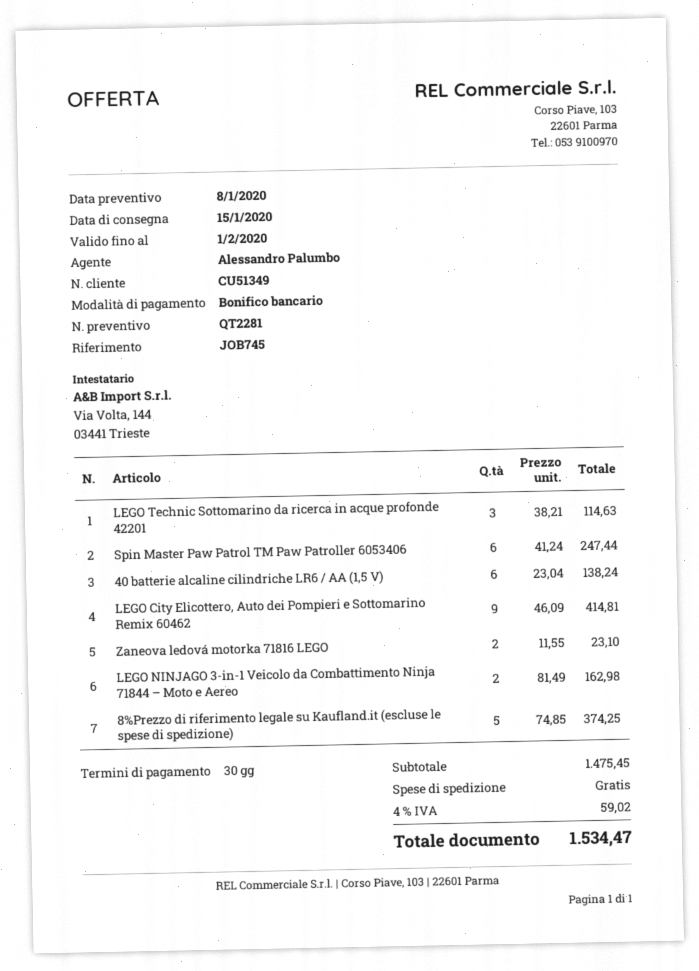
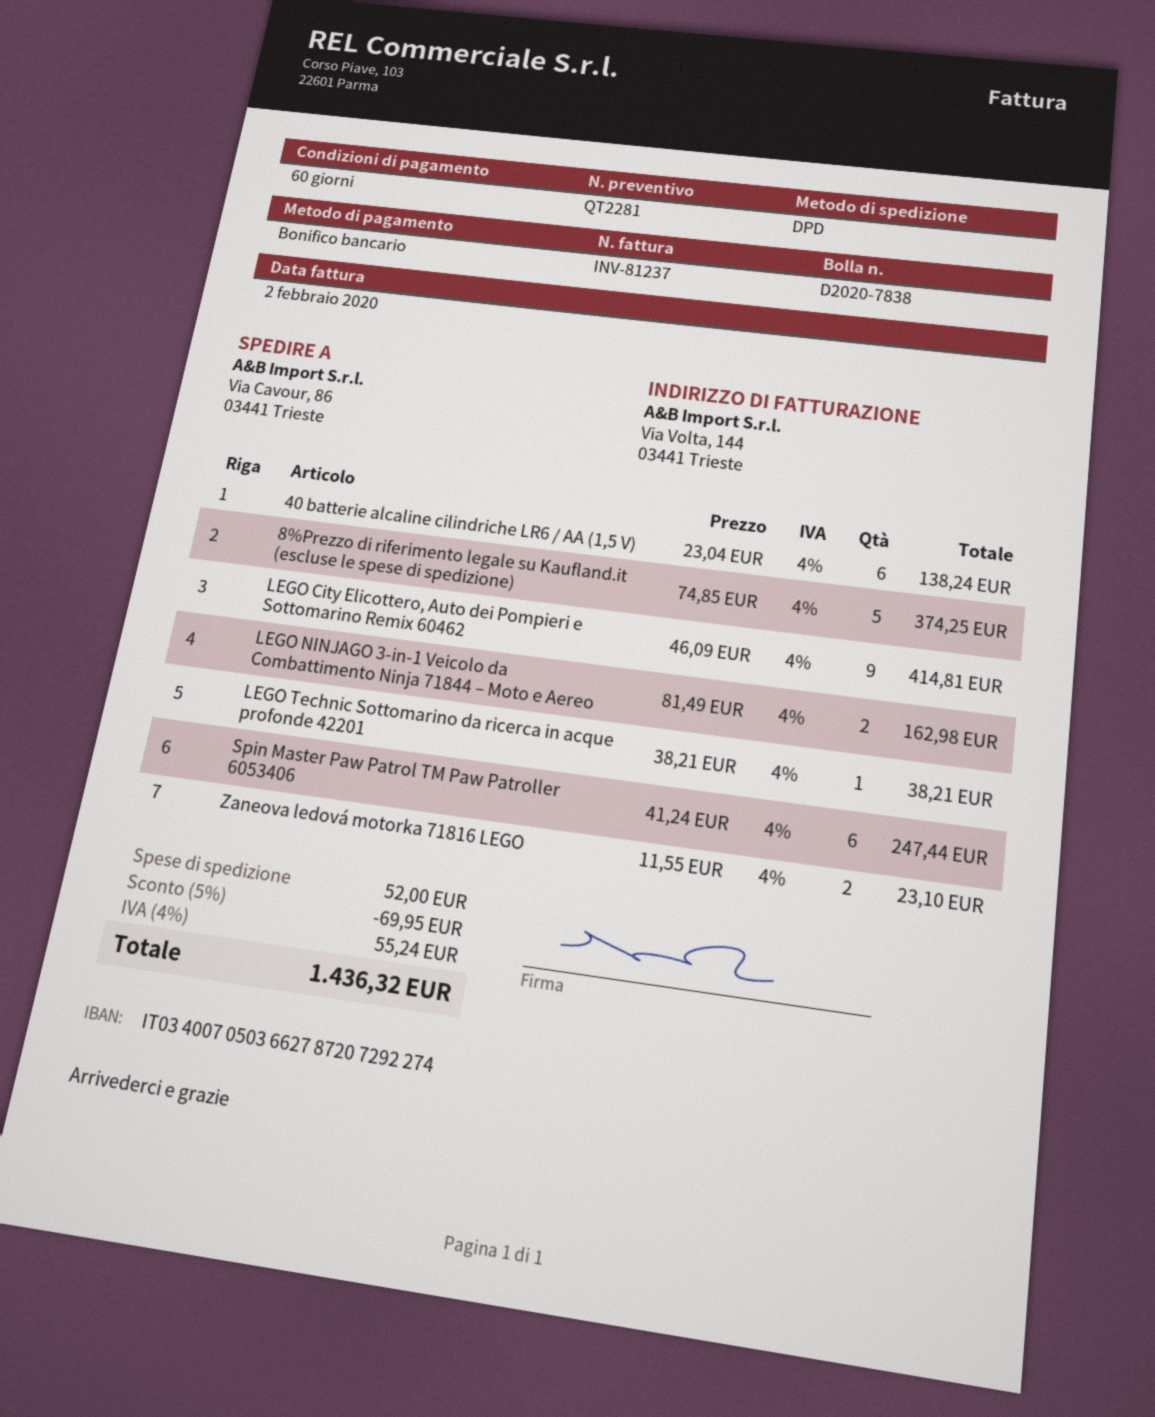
payment terms: 30 days -> 60 days
LEGO Technic Sottomarino da ricerca in acque profonde 42201: 3 x 38.21 = 114.63 -> 1 x 38.21 = 38.21
discount: none -> 5% = 69.95
shipping: 0.00 -> 52.00
tax: 4% = 59.02 -> 4% = 55.24
total: 1534.47 -> 1436.32

